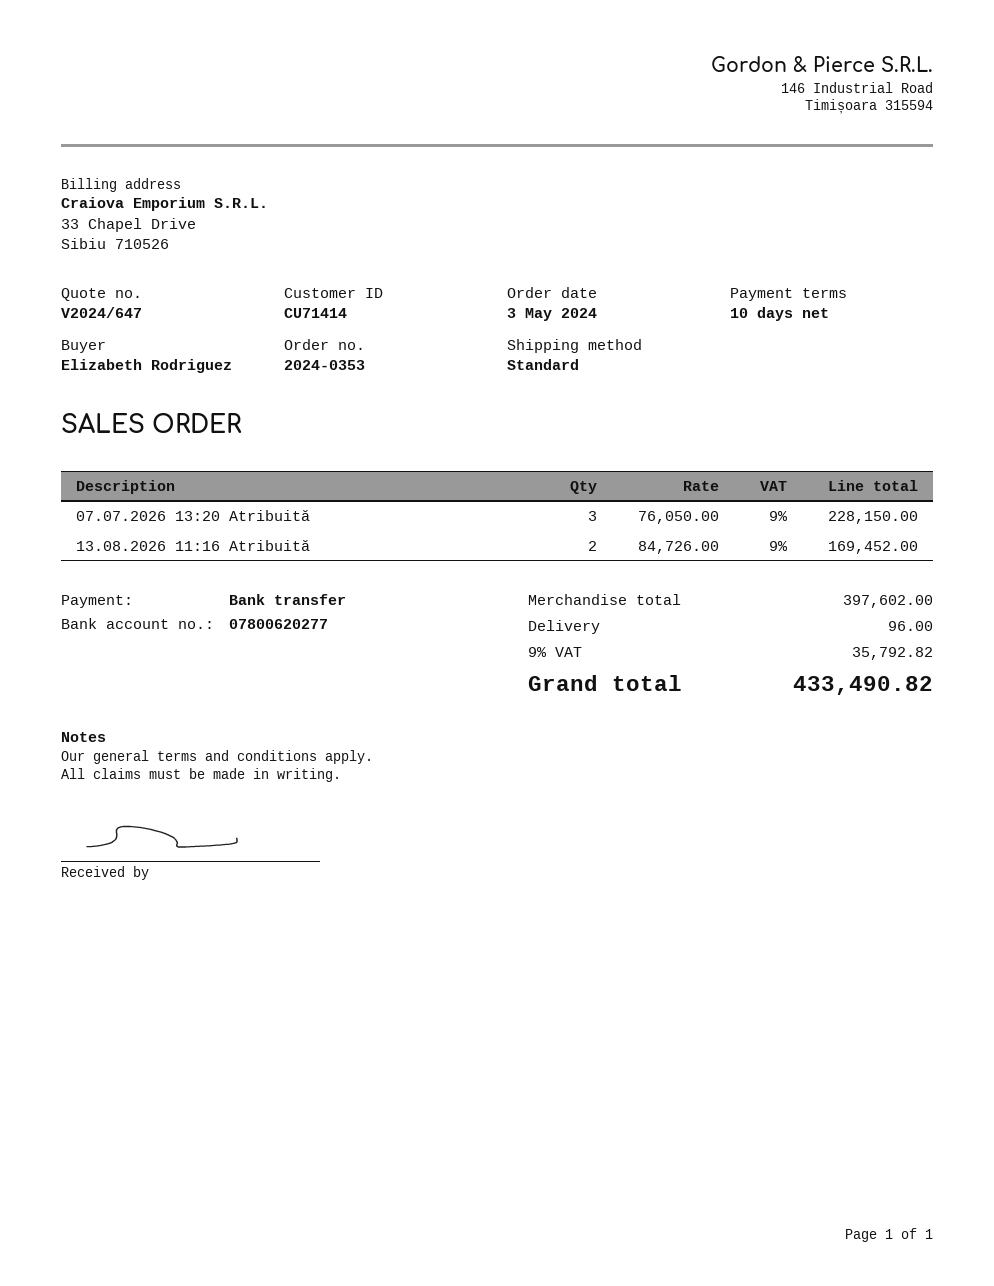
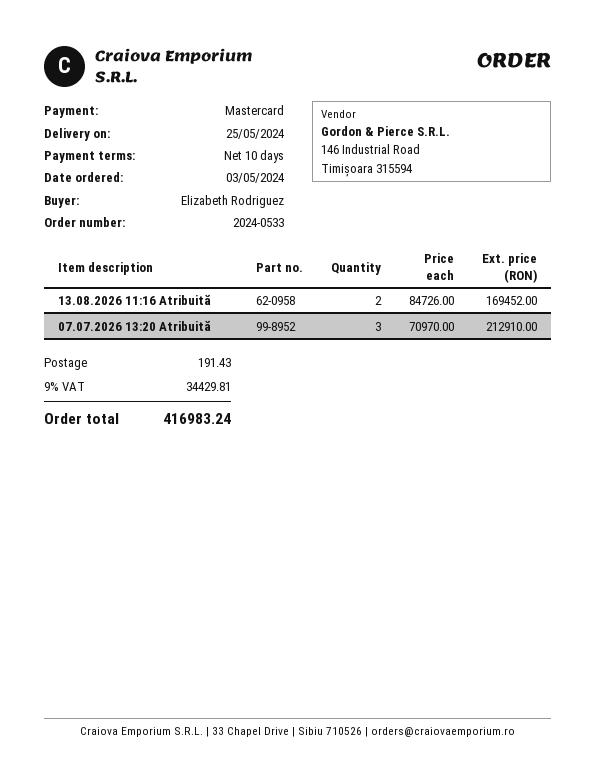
order number: 2024-0353 -> 2024-0533
payment method: bank transfer -> Mastercard
07.07.2026 13:20 Atribuită: 3 x 76050.00 = 228150.00 -> 3 x 70970.00 = 212910.00
shipping: 96.00 -> 191.43
tax: 9% = 35792.82 -> 9% = 34429.81
total: 433490.82 -> 416983.24

